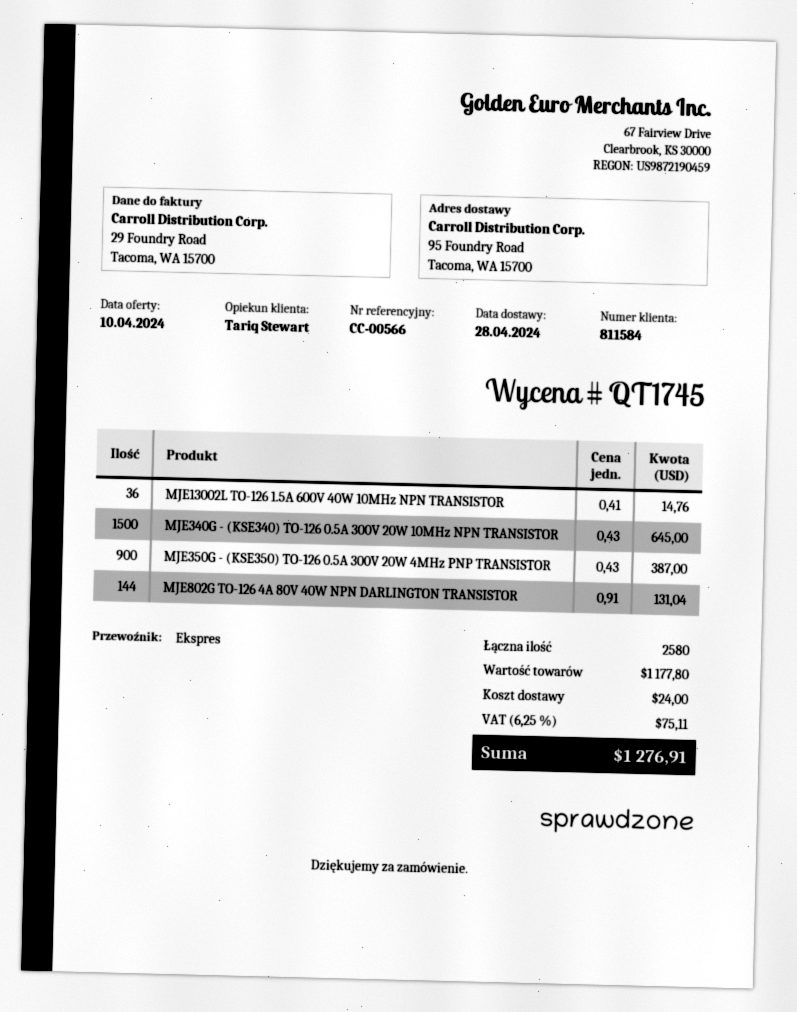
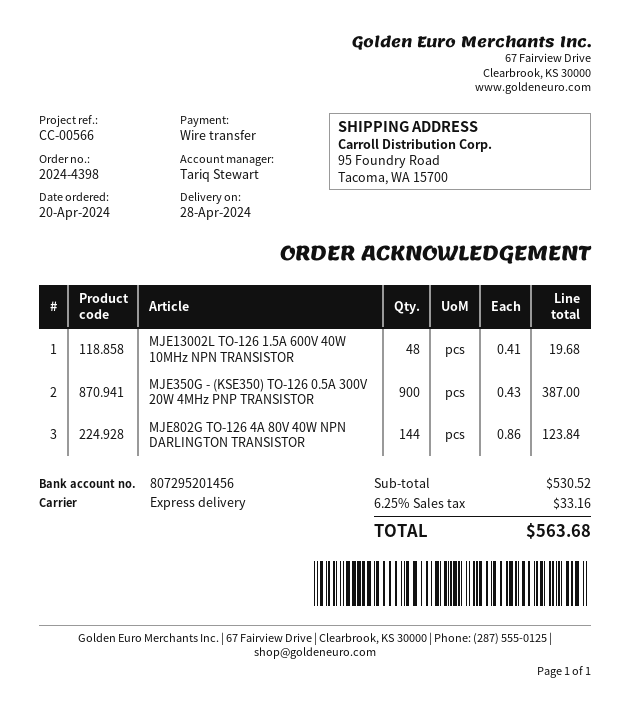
MJE13002L TO-126 1.5A 600V 40W 10MHz NPN TRANSISTOR: 36 x 0.41 = 14.76 -> 48 x 0.41 = 19.68
MJE340G - (KSE340) TO-126 0.5A 300V 20W 10MHz NPN TRANSISTOR: 1500 x 0.43 = 645.00 -> none
MJE802G TO-126 4A 80V 40W NPN DARLINGTON TRANSISTOR: 144 x 0.91 = 131.04 -> 144 x 0.86 = 123.84
subtotal: 1177.80 -> 530.52
shipping: 24.00 -> none
tax: 6.25% = 75.11 -> 6.25% = 33.16
total: 1276.91 -> 563.68

